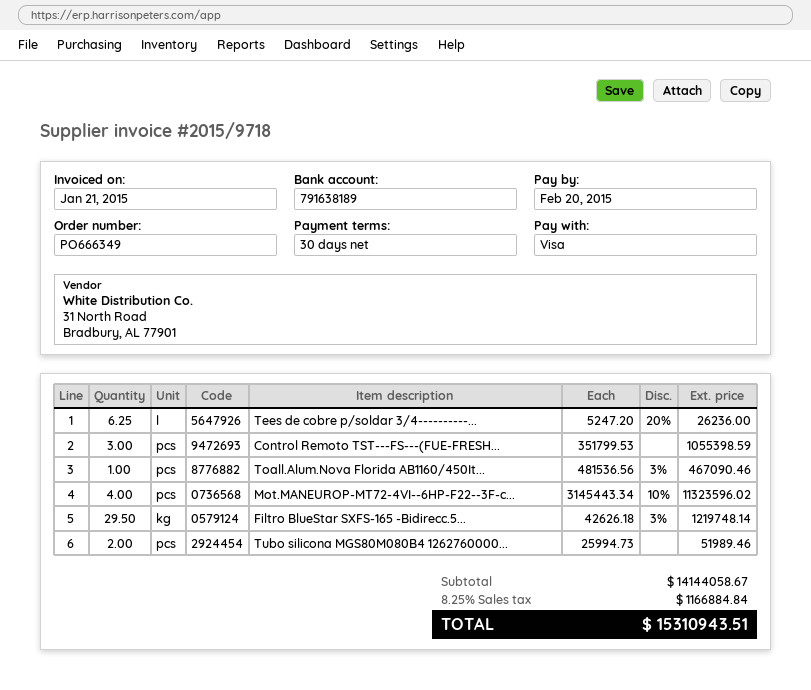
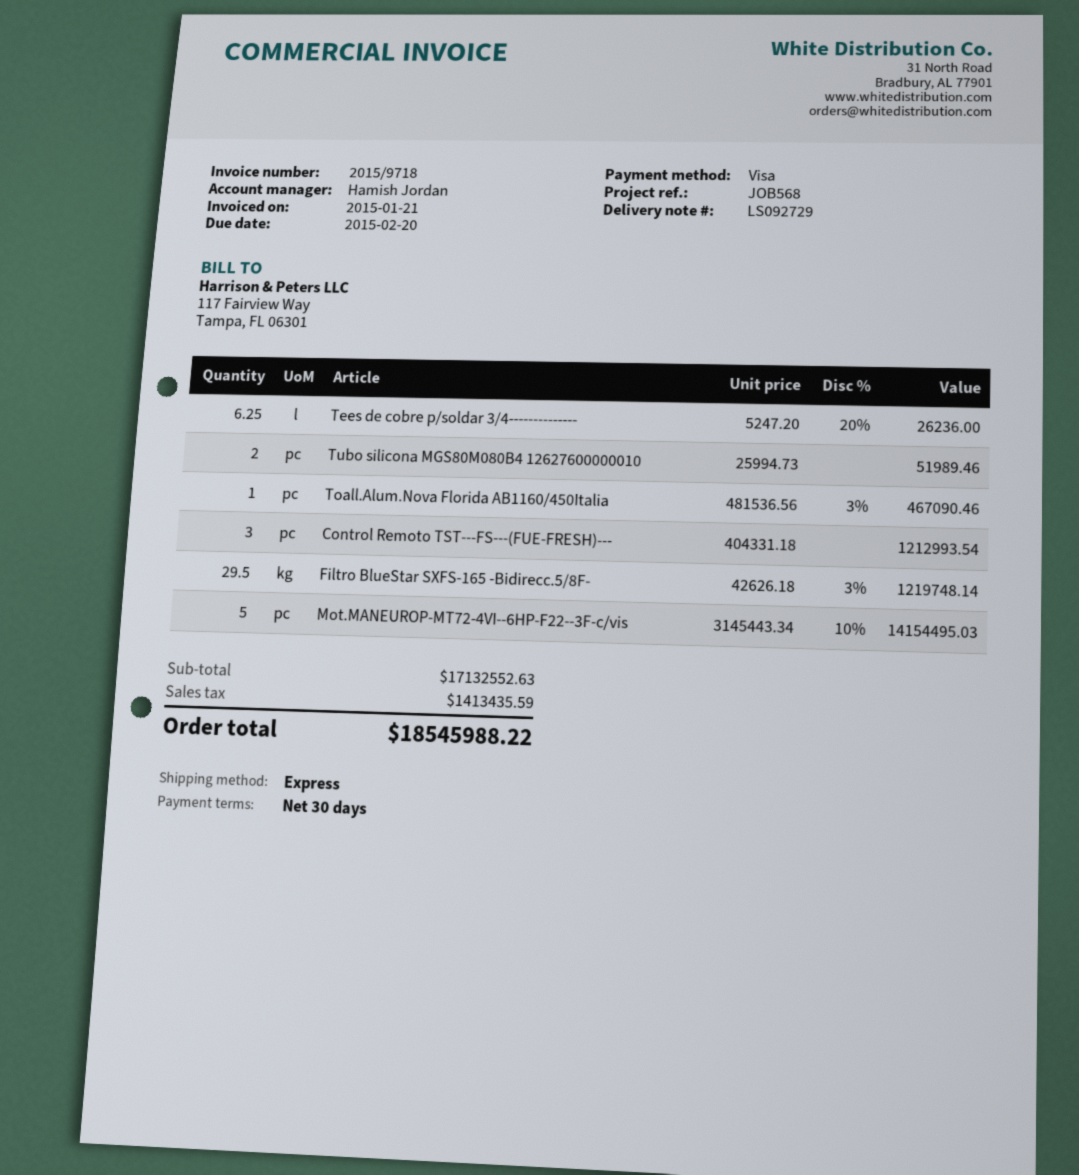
Control Remoto TST---FS---(FUE-FRESH...: 3 x 351799.53 = 1055398.59 -> 3 x 404331.18 = 1212993.54
Mot.MANEUROP-MT72-4VI--6HP-F22--3F-c...: 4 x 3145443.34 - 10% = 11323596.02 -> 5 x 3145443.34 - 10% = 14154495.03
subtotal: 14144058.67 -> 17132552.63
tax: 1166884.84 -> 1413435.59
total: 15310943.51 -> 18545988.22

